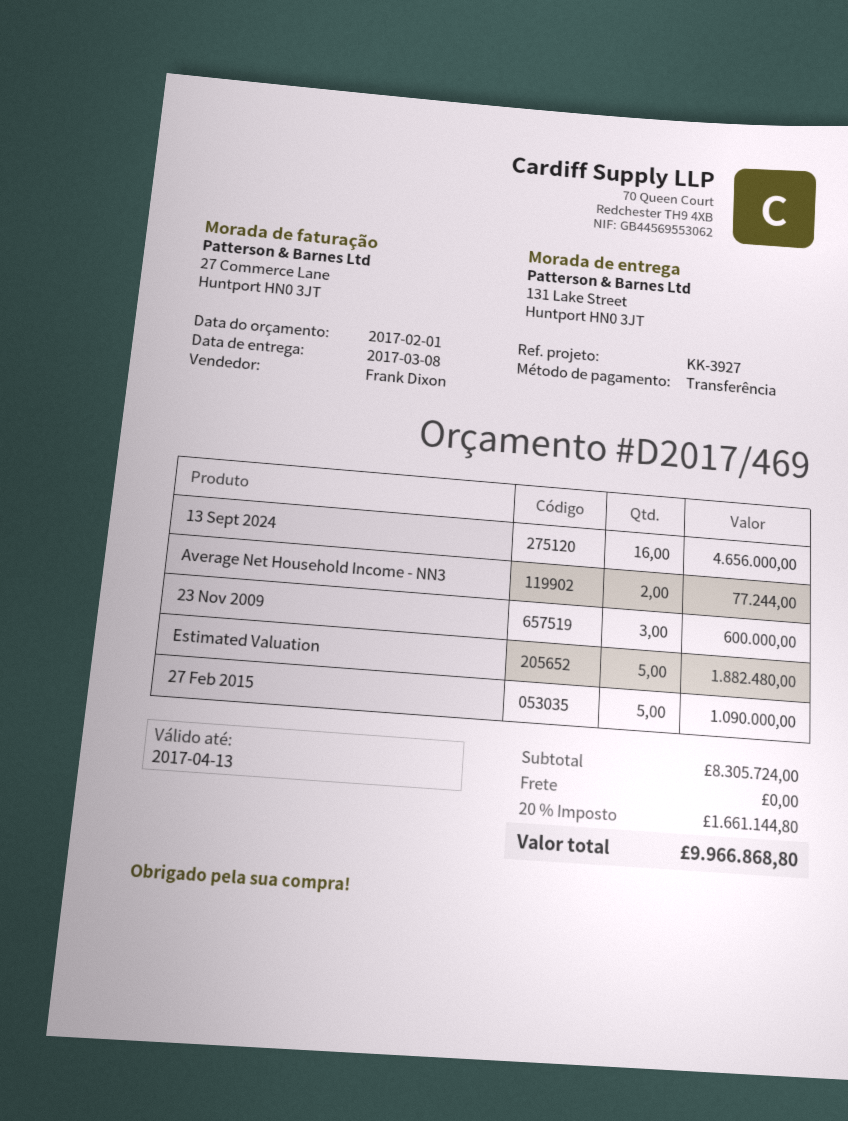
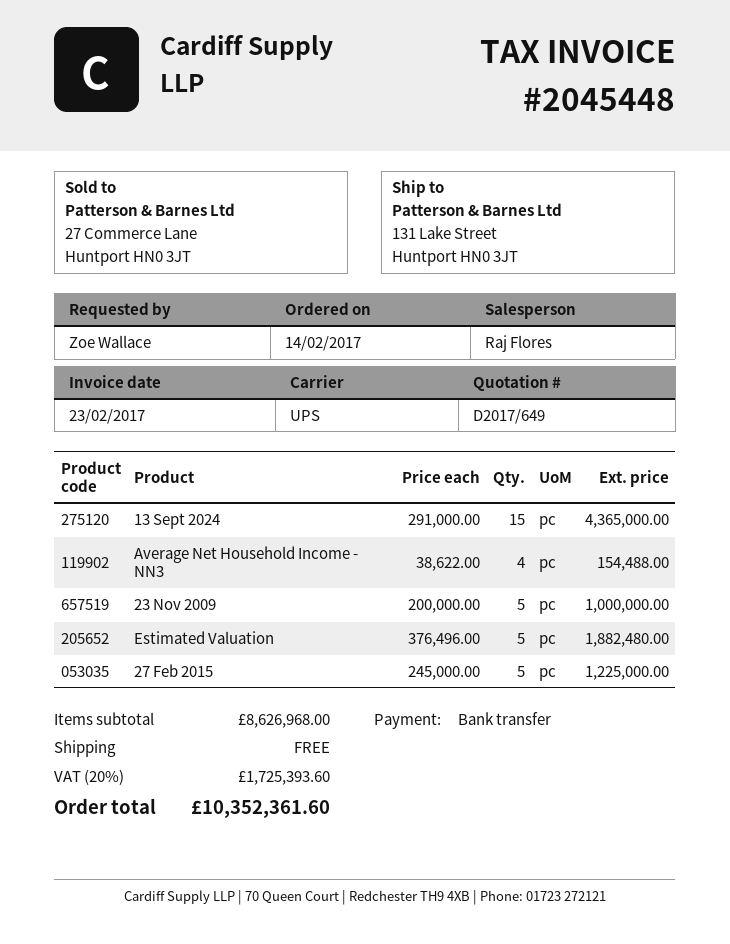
quote number: D2017/469 -> D2017/649
sales rep: Frank Dixon -> Raj Flores
13 Sept 2024: 16 for 4656000.00 -> 15 for 4365000.00
Average Net Household Income - NN3: 2 for 77244.00 -> 4 for 154488.00
23 Nov 2009: 3 for 600000.00 -> 5 for 1000000.00
27 Feb 2015: 5 for 1090000.00 -> 5 for 1225000.00
subtotal: 8305724.00 -> 8626968.00
tax: 20% = 1661144.80 -> 20% = 1725393.60
total: 9966868.80 -> 10352361.60

